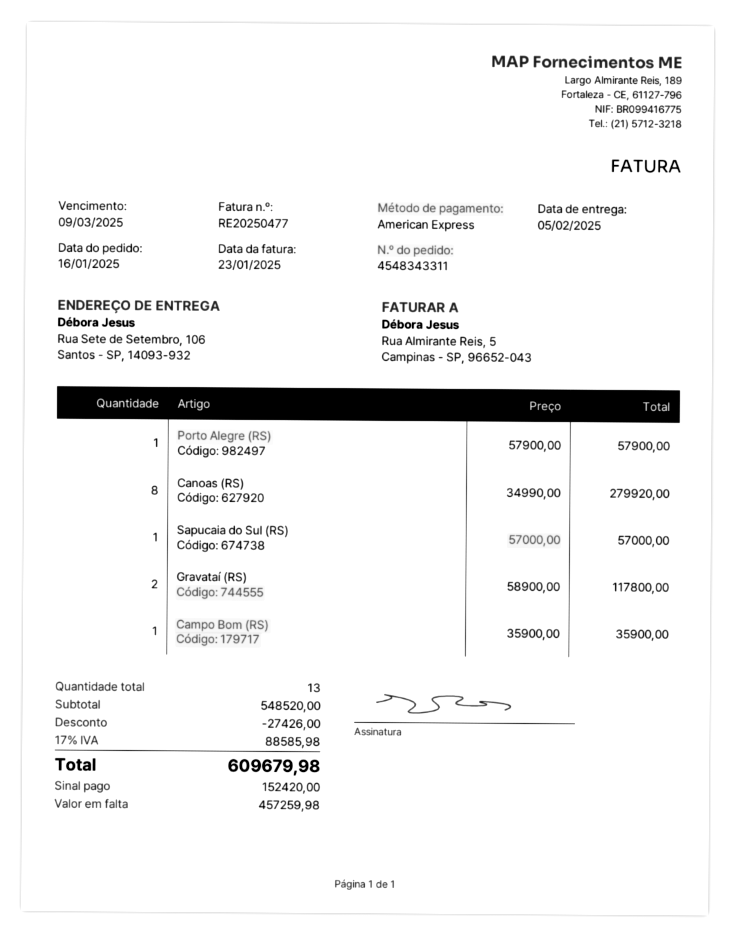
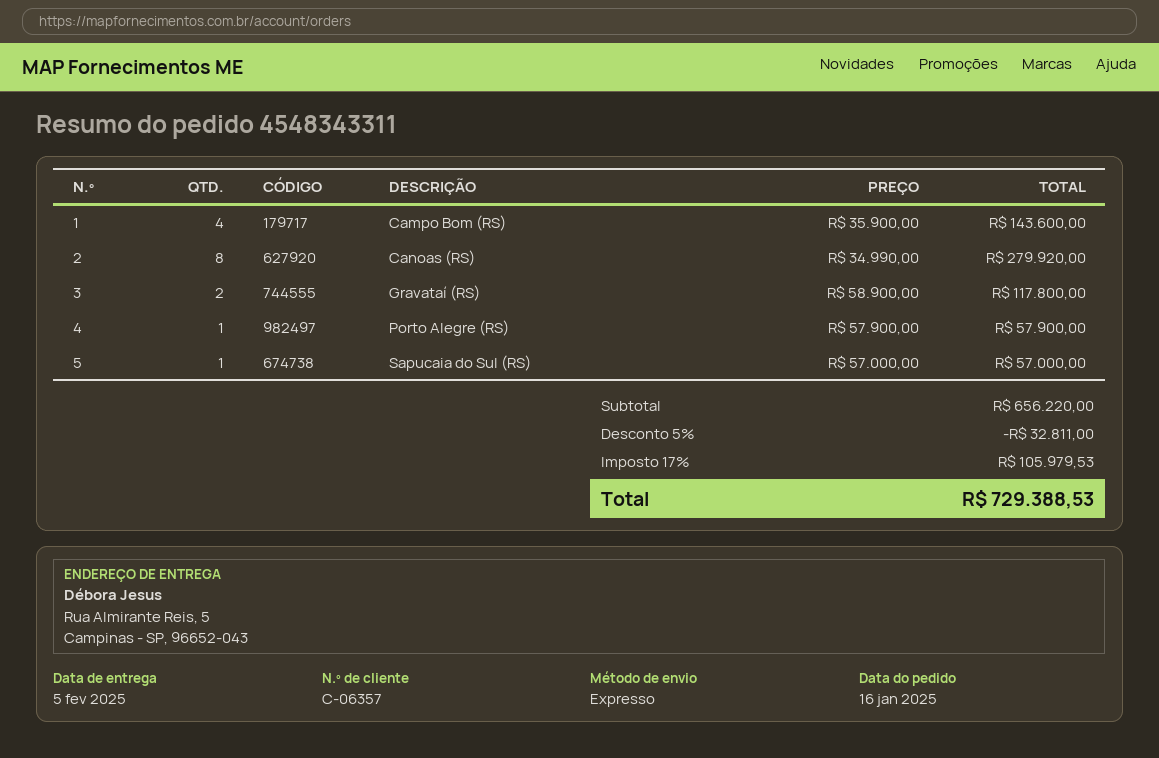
ship to: Rua Sete de Setembro, 106, Santos - SP, 14093-932 -> Rua Almirante Reis, 5, Campinas - SP, 96652-043
Campo Bom (RS): 1 x 35900.00 = 35900.00 -> 4 x 35900.00 = 143600.00
subtotal: 548520.00 -> 656220.00
discount: 27426.00 -> 32811.00
tax: 17% = 88585.98 -> 17% = 105979.53
total: 609679.98 -> 729388.53

